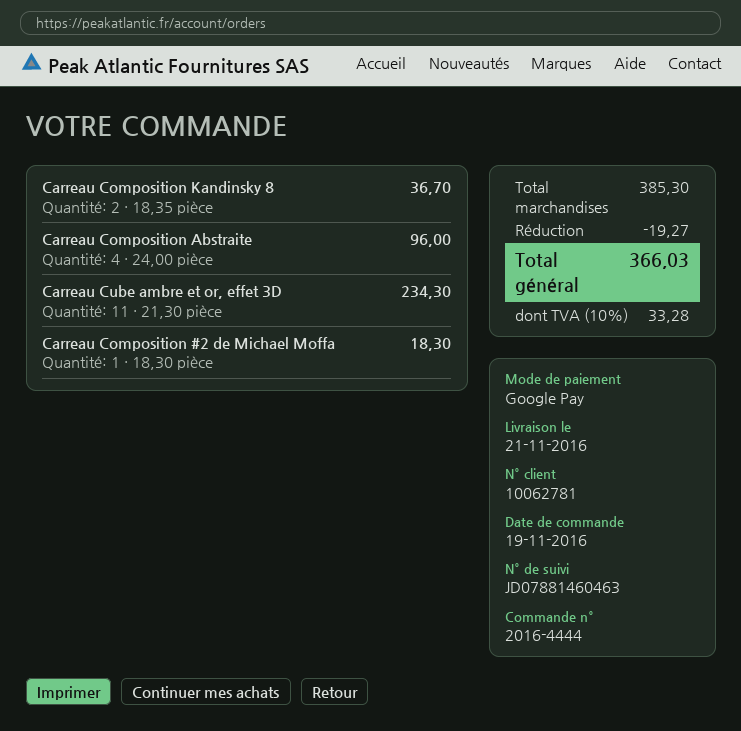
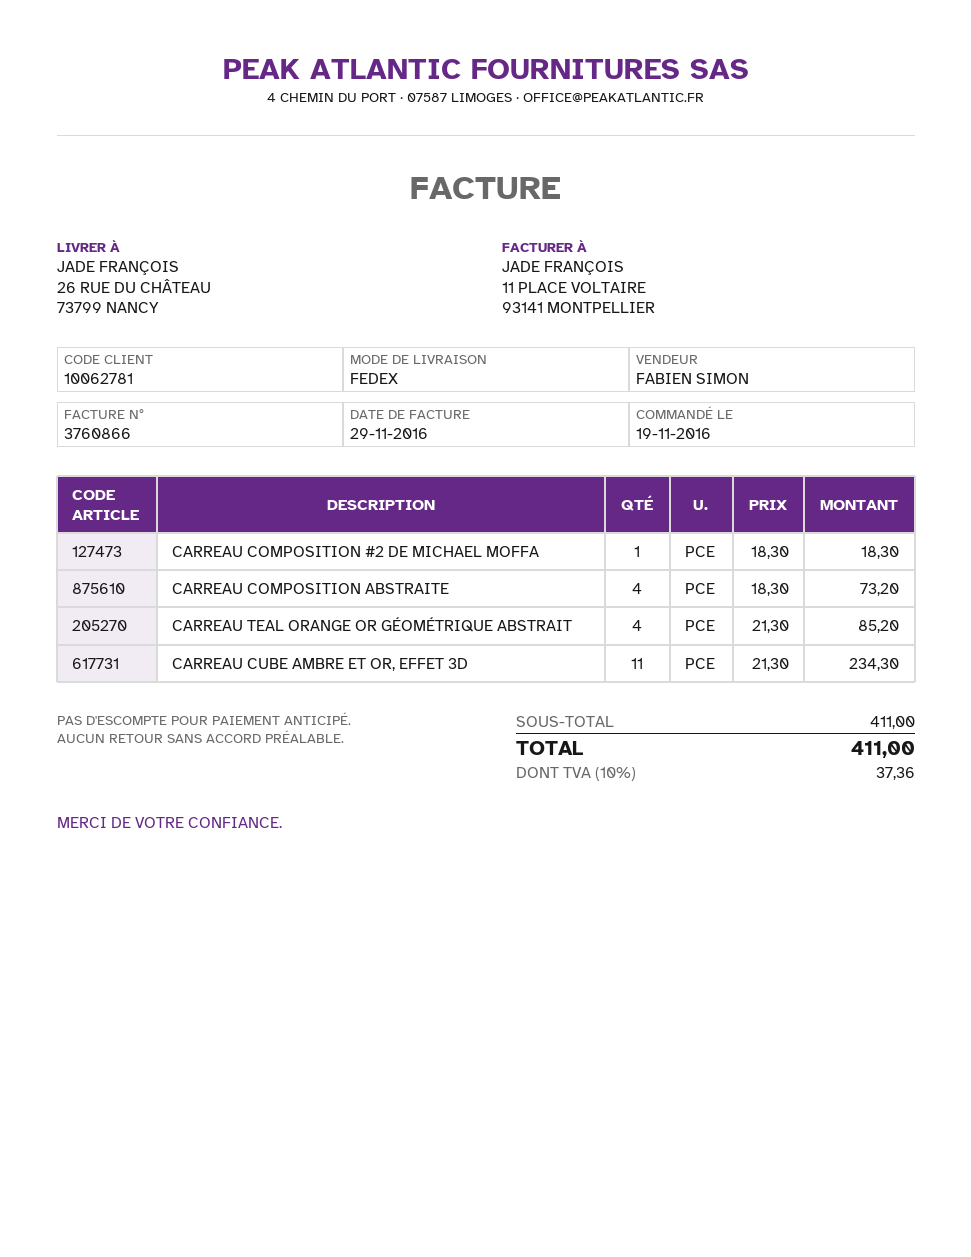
Carreau Composition Kandinsky 8: 2 x 18.35 = 36.70 -> none
Carreau Composition Abstraite: 4 x 24.00 = 96.00 -> 4 x 18.30 = 73.20
CARREAU TEAL ORANGE OR GÉOMÉTRIQUE ABSTRAIT: none -> 4 x 21.30 = 85.20
subtotal: 385.30 -> 411.00
discount: 19.27 -> none
tax: 10% = 33.28 -> 10% = 37.36
total: 366.03 -> 411.00

